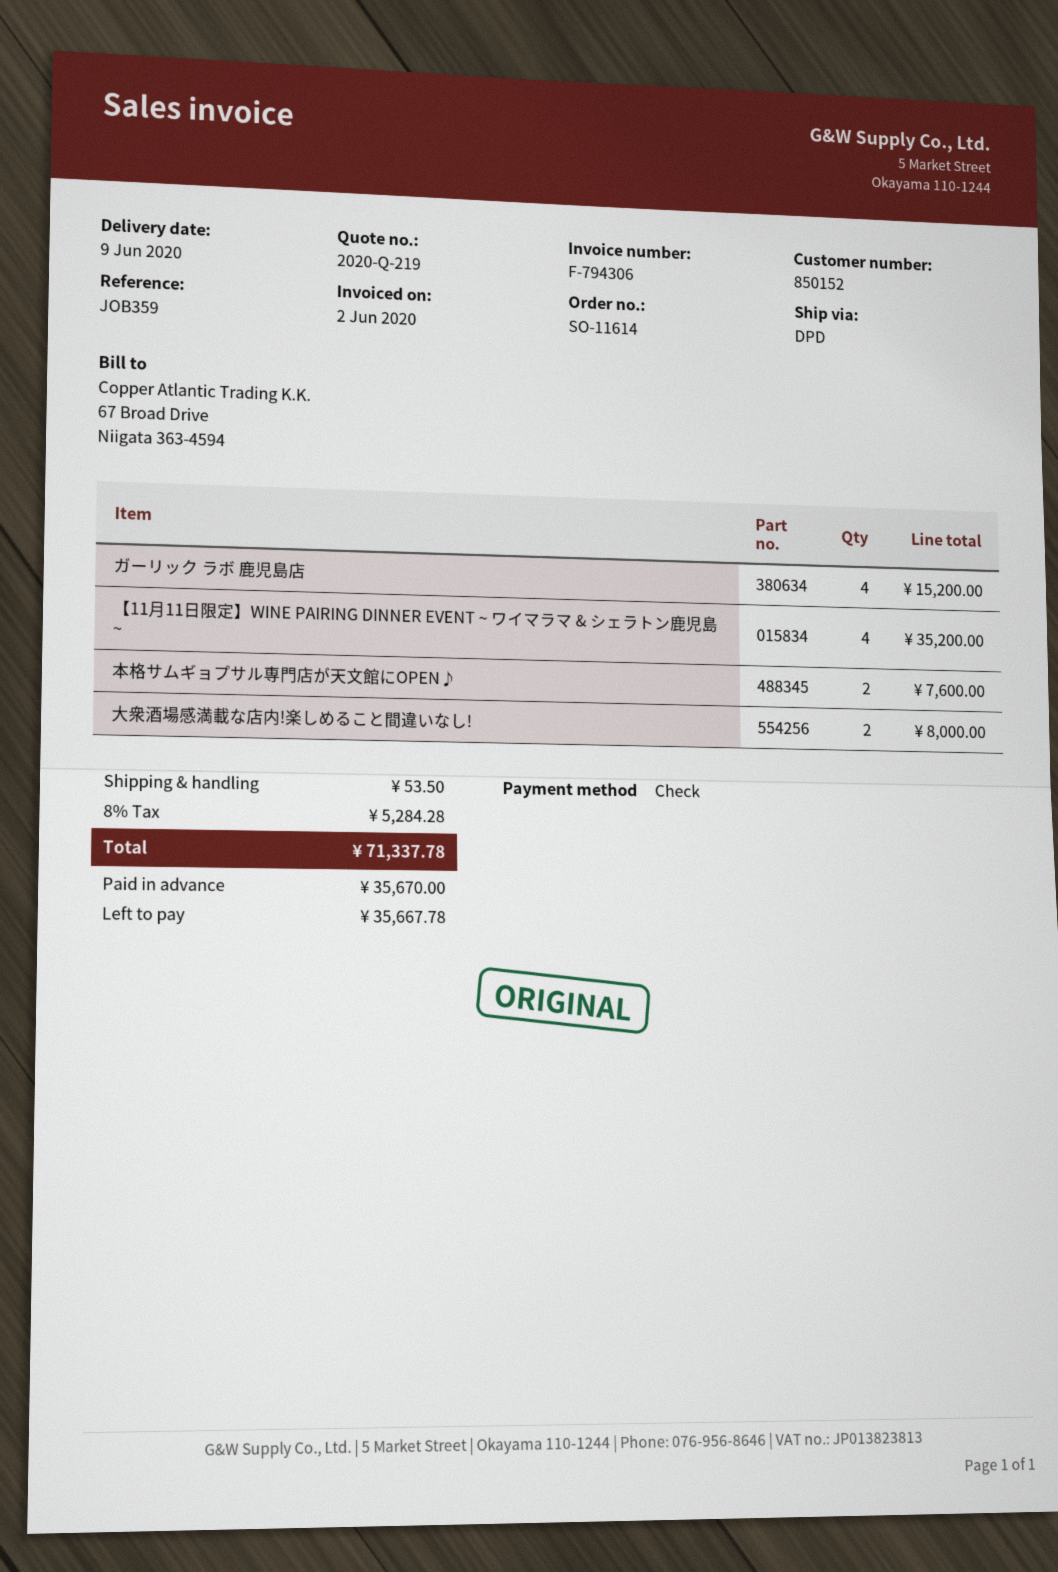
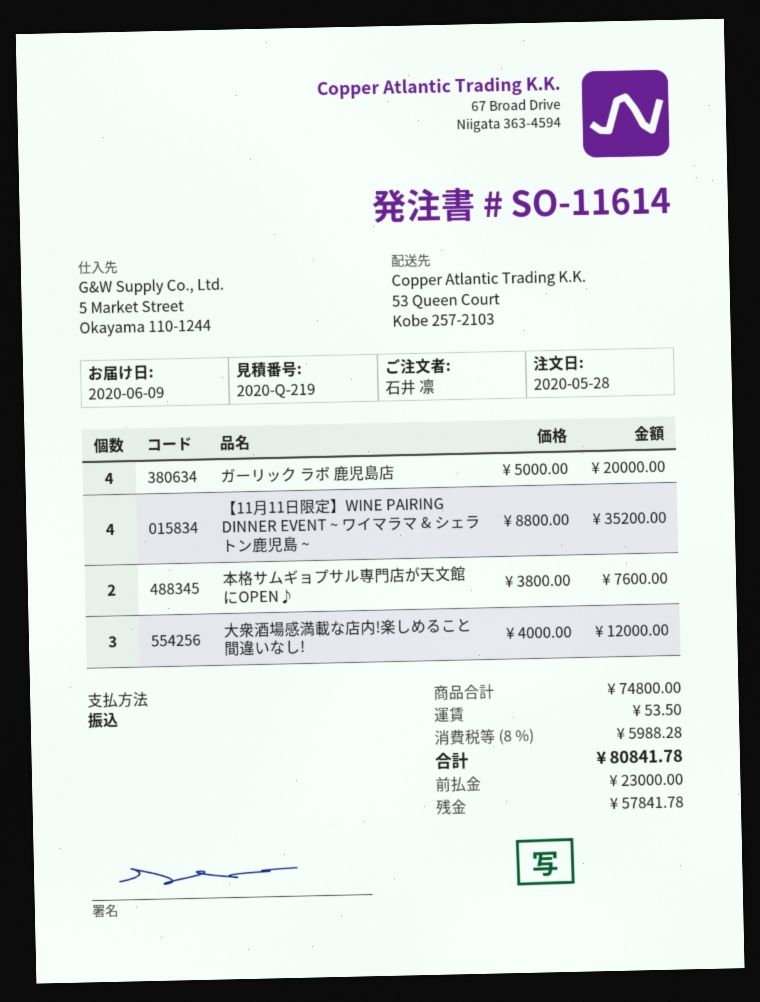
payment method: cheque -> bank transfer
ガーリック ラボ 鹿児島店: 4 for 15200.00 -> 4 for 20000.00
大衆酒場感満載な店内!楽しめること間違いなし!: 2 for 8000.00 -> 3 for 12000.00
tax: 8% = 5284.28 -> 8% = 5988.28
total: 71337.78 -> 80841.78
deposit: 35670.00 -> 23000.00
balance: 35667.78 -> 57841.78

